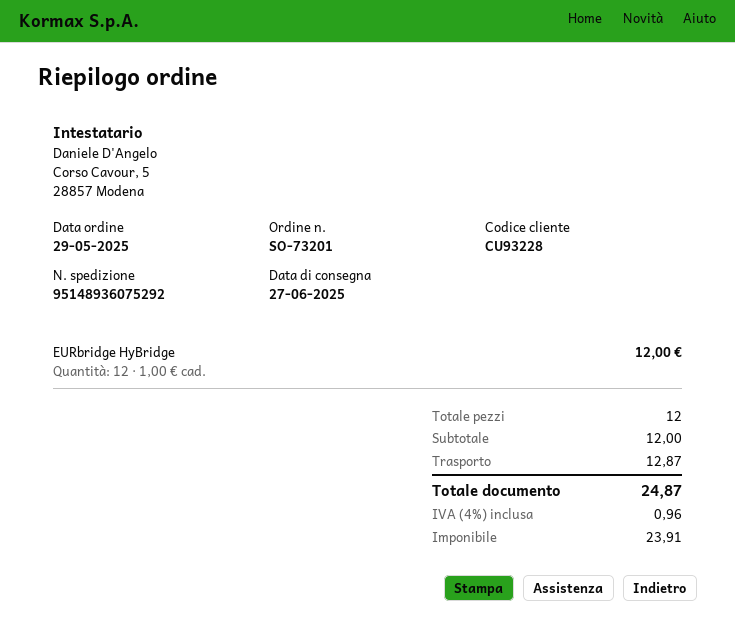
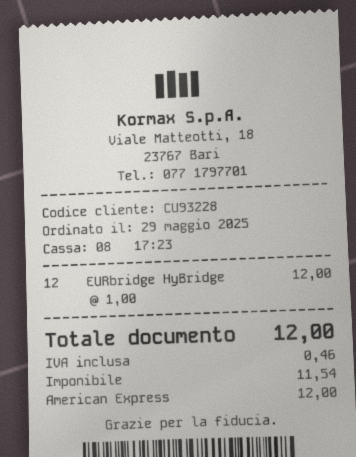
shipping: 12.87 -> none
net: 23.91 -> 11.54
tax: 0.96 -> 0.46
total: 24.87 -> 12.00

